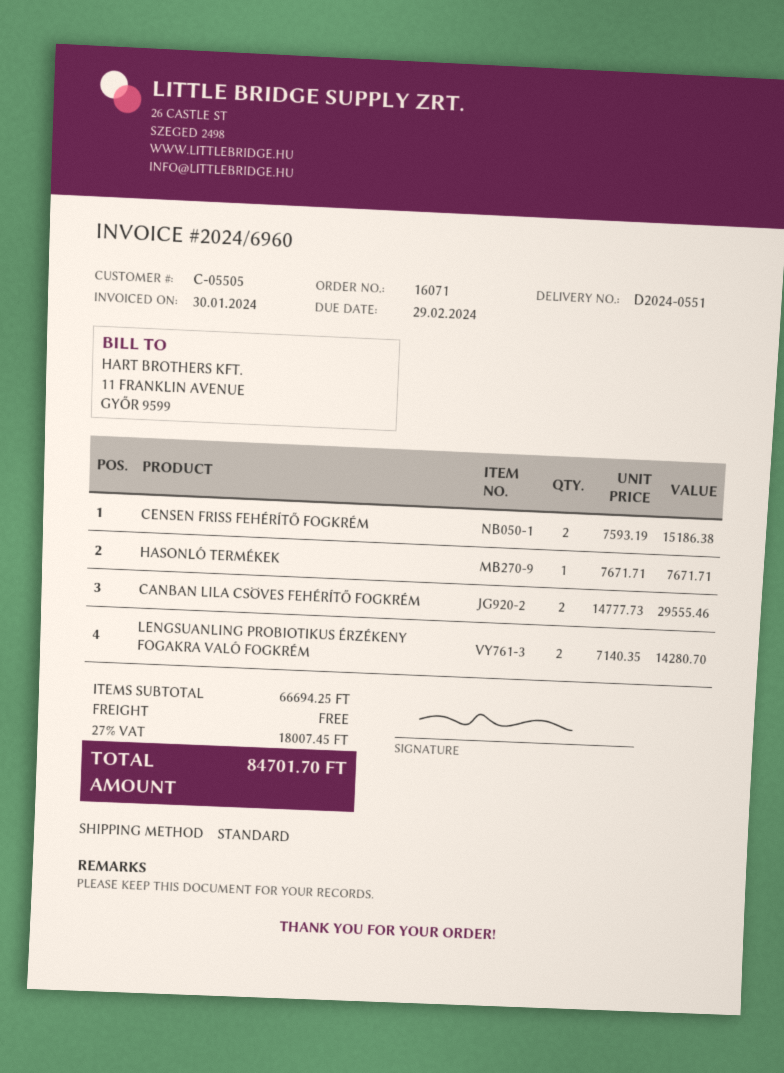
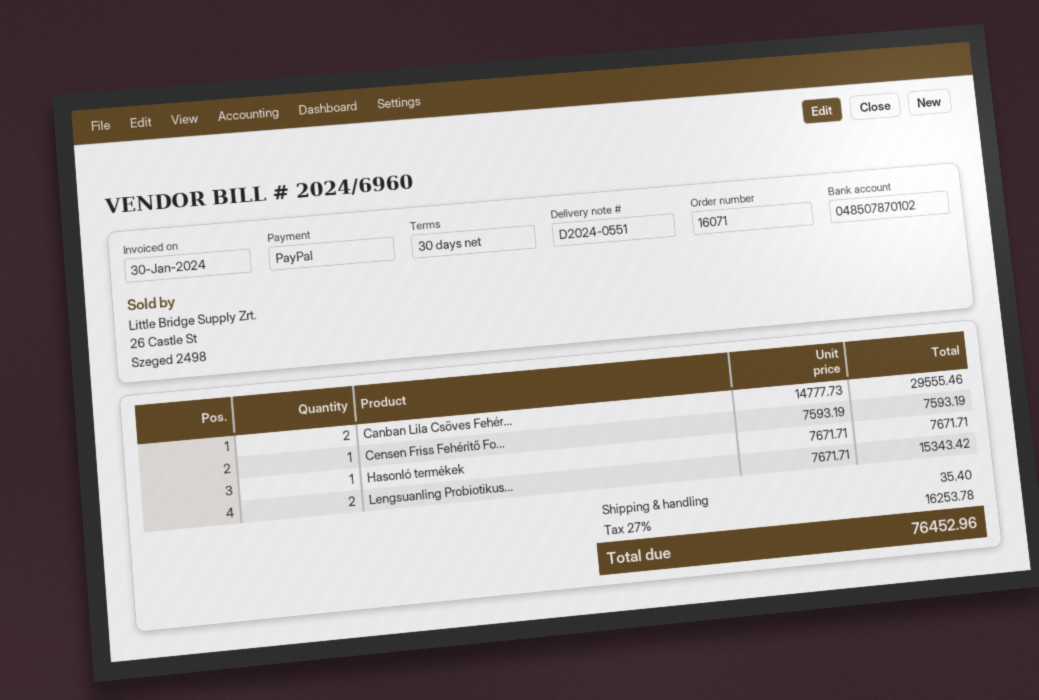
CENSEN FRISS FEHÉRÍTŐ FOGKRÉM: 2 x 7593.19 = 15186.38 -> 1 x 7593.19 = 7593.19
LENGSUANLING PROBIOTIKUS ÉRZÉKENY FOGAKRA VALÓ FOGKRÉM: 2 x 7140.35 = 14280.70 -> 2 x 7671.71 = 15343.42
shipping: 0.00 -> 35.40
tax: 27% = 18007.45 -> 27% = 16253.78
total: 84701.70 -> 76452.96

